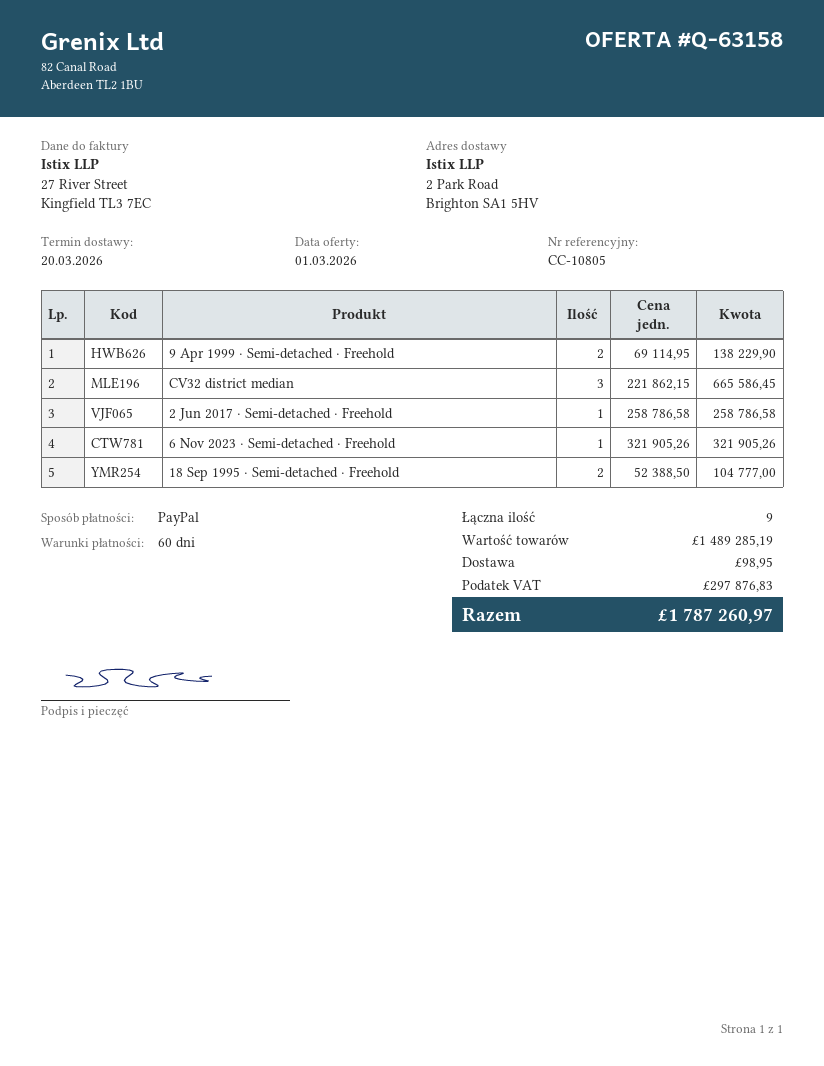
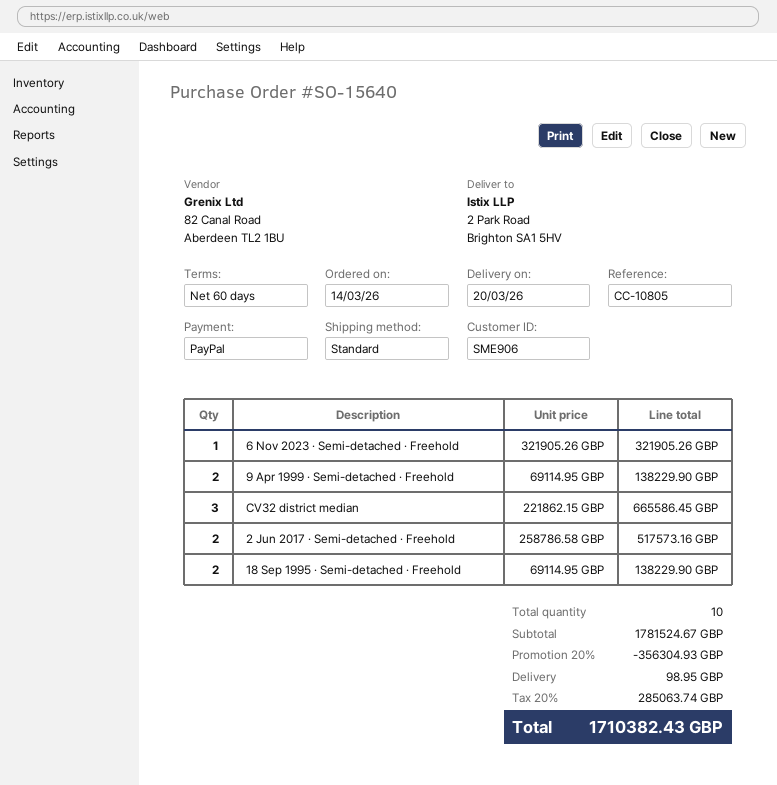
2 Jun 2017 · Semi-detached · Freehold: 1 x 258786.58 = 258786.58 -> 2 x 258786.58 = 517573.16
18 Sep 1995 · Semi-detached · Freehold: 2 x 52388.50 = 104777.00 -> 2 x 69114.95 = 138229.90
total quantity: 9 -> 10
subtotal: 1489285.19 -> 1781524.67
discount: none -> 20% = 356304.93
tax: 297876.83 -> 285063.74
total: 1787260.97 -> 1710382.43

